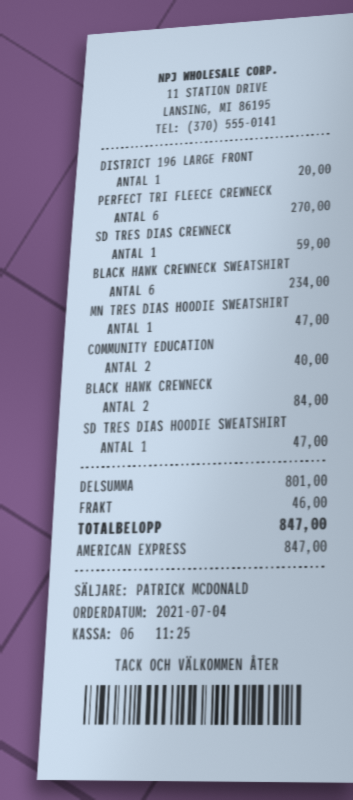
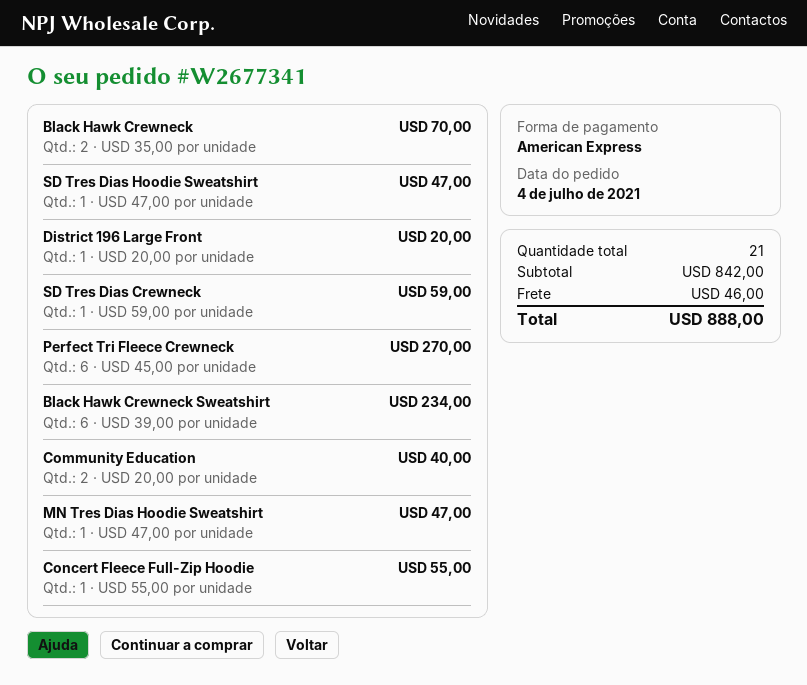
BLACK HAWK CREWNECK: 2 for 84.00 -> 2 for 70.00
Concert Fleece Full-Zip Hoodie: none -> 1 for 55.00
subtotal: 801.00 -> 842.00
total: 847.00 -> 888.00

